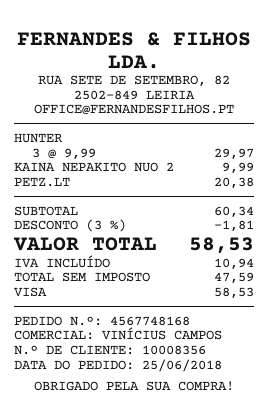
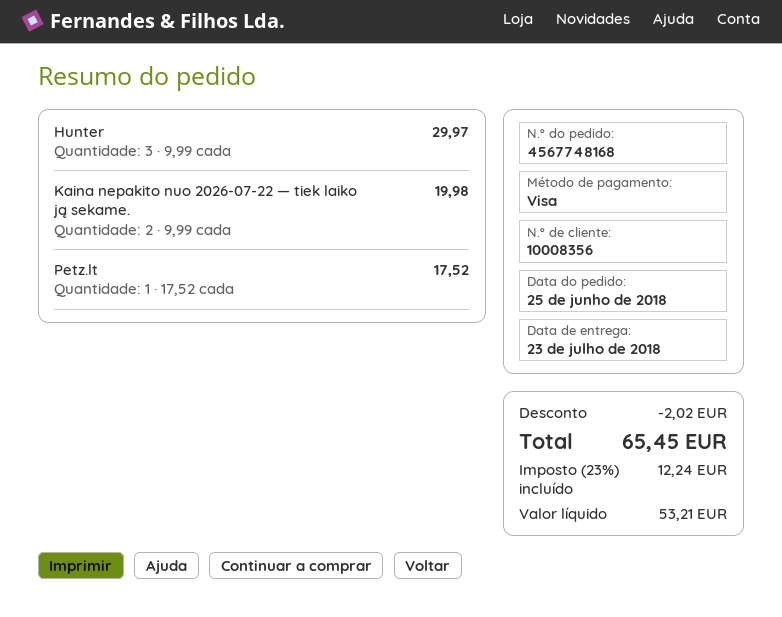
KAINA NEPAKITO NUO 2: 1 x 9.99 = 9.99 -> 2 x 9.99 = 19.98
PETZ.LT: 1 x 20.38 = 20.38 -> 1 x 17.52 = 17.52
discount: 1.81 -> 2.02
net: 47.59 -> 53.21
tax: 10.94 -> 12.24
total: 58.53 -> 65.45

